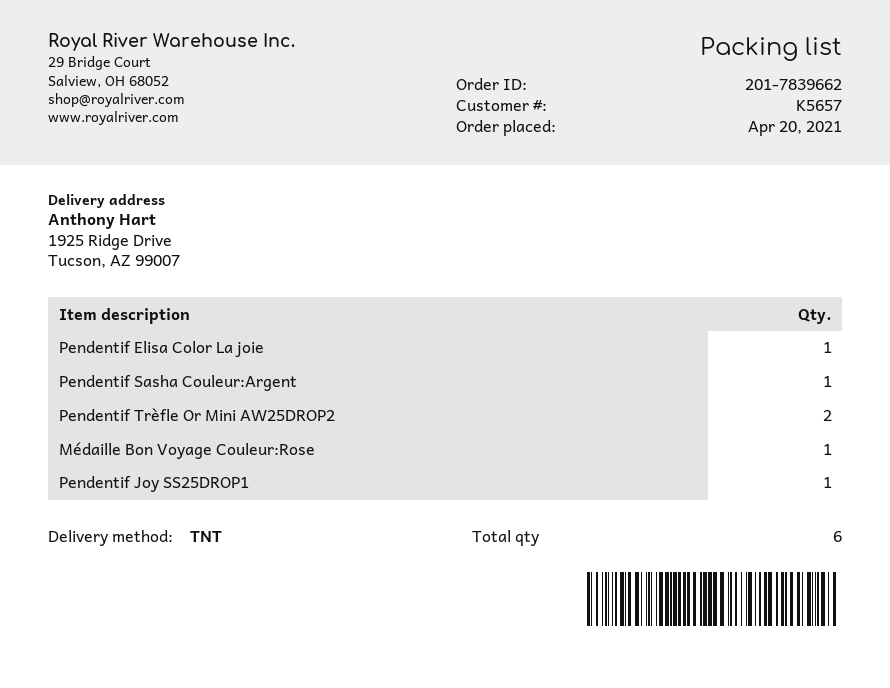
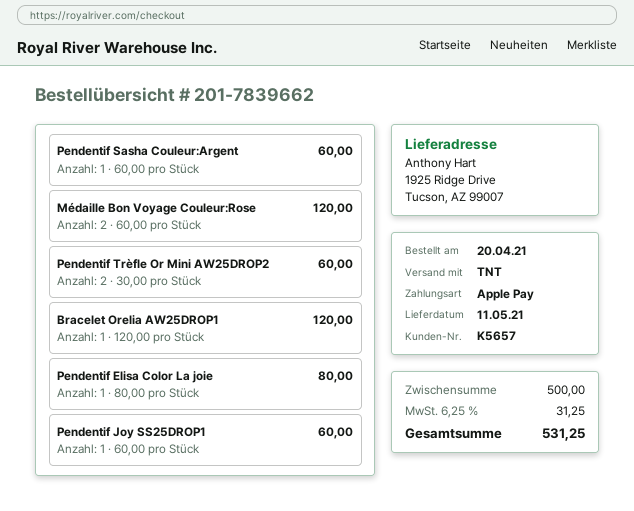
Médaille Bon Voyage Couleur:Rose: 1 -> 2
Bracelet Orelia AW25DROP1: none -> 1

